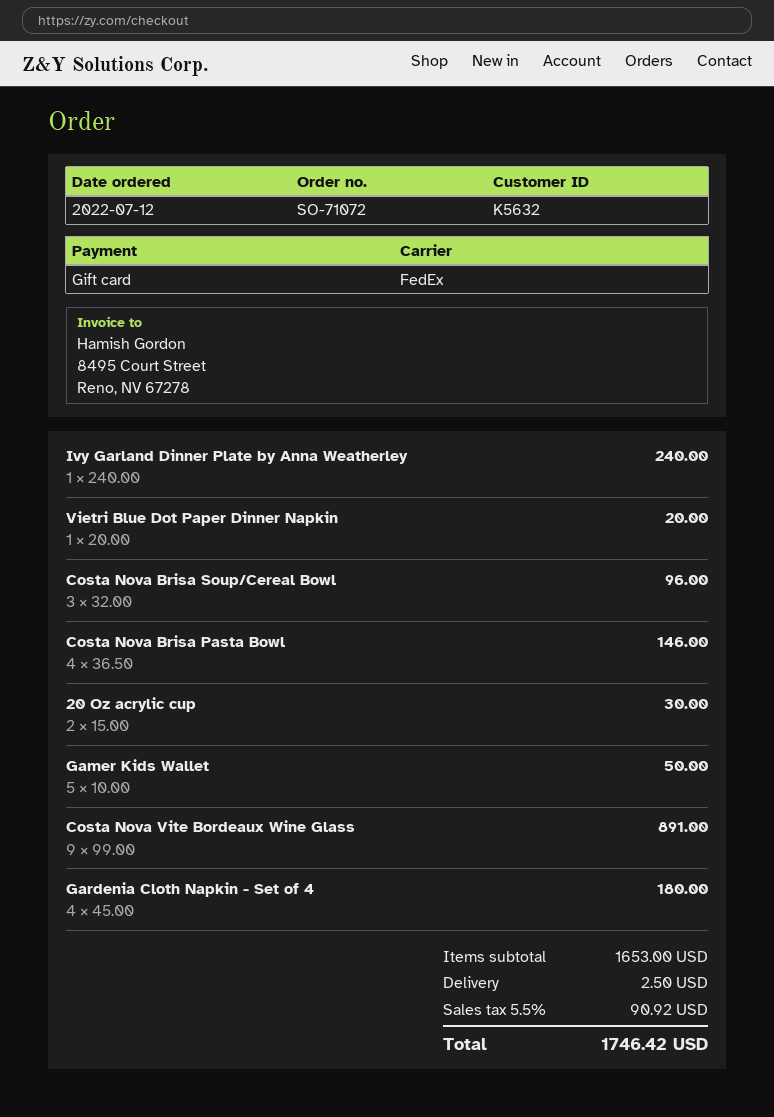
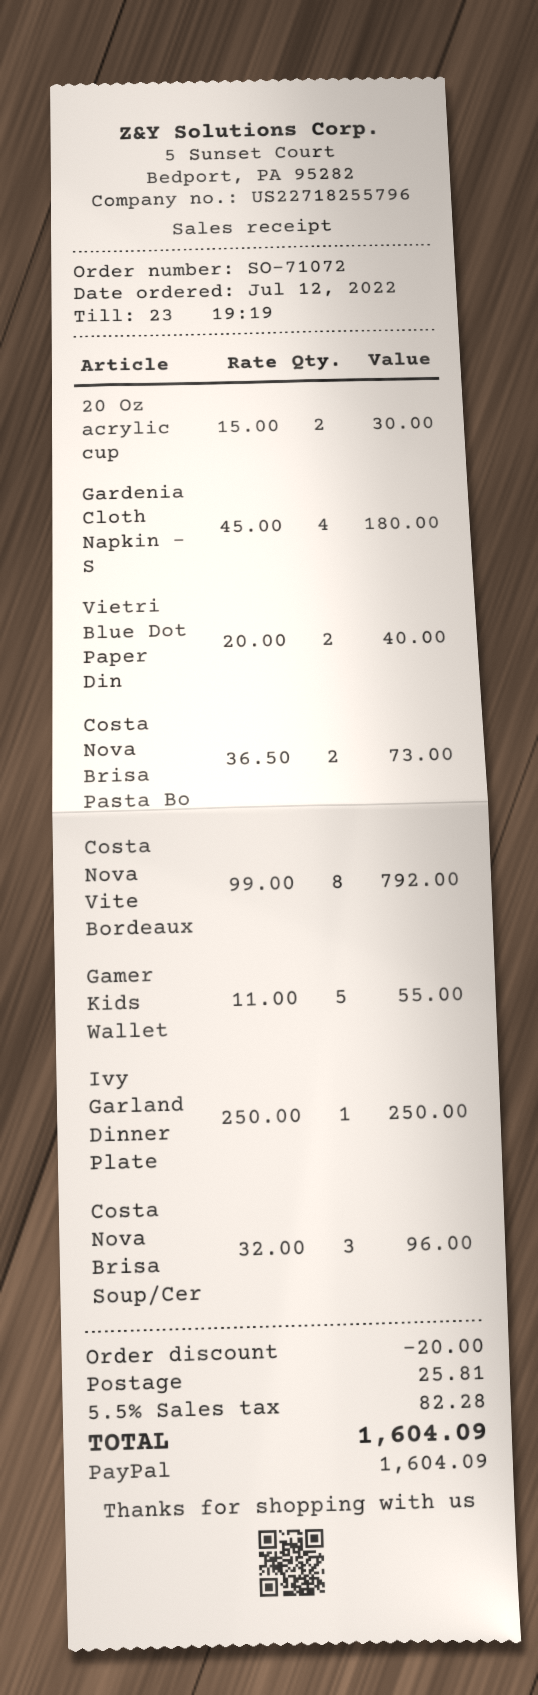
payment method: gift card -> PayPal
Ivy Garland Dinner Plate by Anna Weatherley: 1 x 240.00 = 240.00 -> 1 x 250.00 = 250.00
Vietri Blue Dot Paper Dinner Napkin: 1 x 20.00 = 20.00 -> 2 x 20.00 = 40.00
Costa Nova Brisa Pasta Bowl: 4 x 36.50 = 146.00 -> 2 x 36.50 = 73.00
Gamer Kids Wallet: 5 x 10.00 = 50.00 -> 5 x 11.00 = 55.00
Costa Nova Vite Bordeaux Wine Glass: 9 x 99.00 = 891.00 -> 8 x 99.00 = 792.00
discount: none -> 20.00
shipping: 2.50 -> 25.81
tax: 5.5% = 90.92 -> 5.5% = 82.28
total: 1746.42 -> 1604.09

